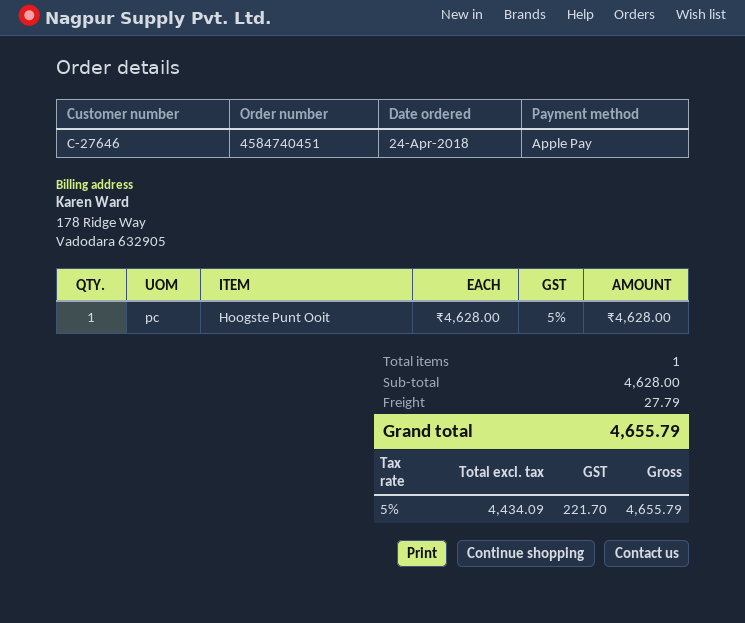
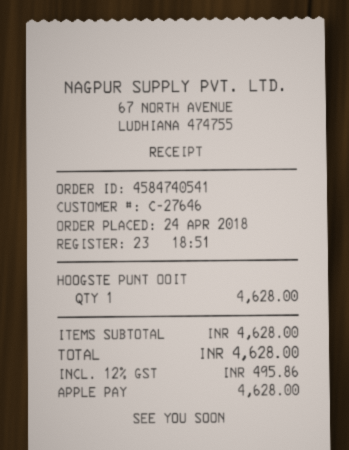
order number: 4584740451 -> 4584740541
shipping: 27.79 -> none
tax: 5% = 221.70 -> 12% = 495.86
total: 4655.79 -> 4628.00

